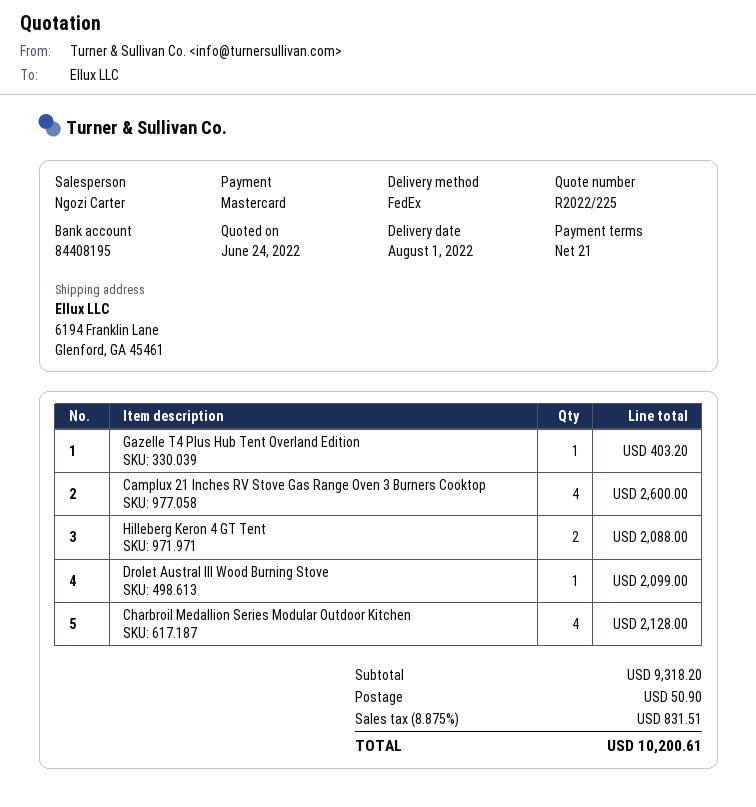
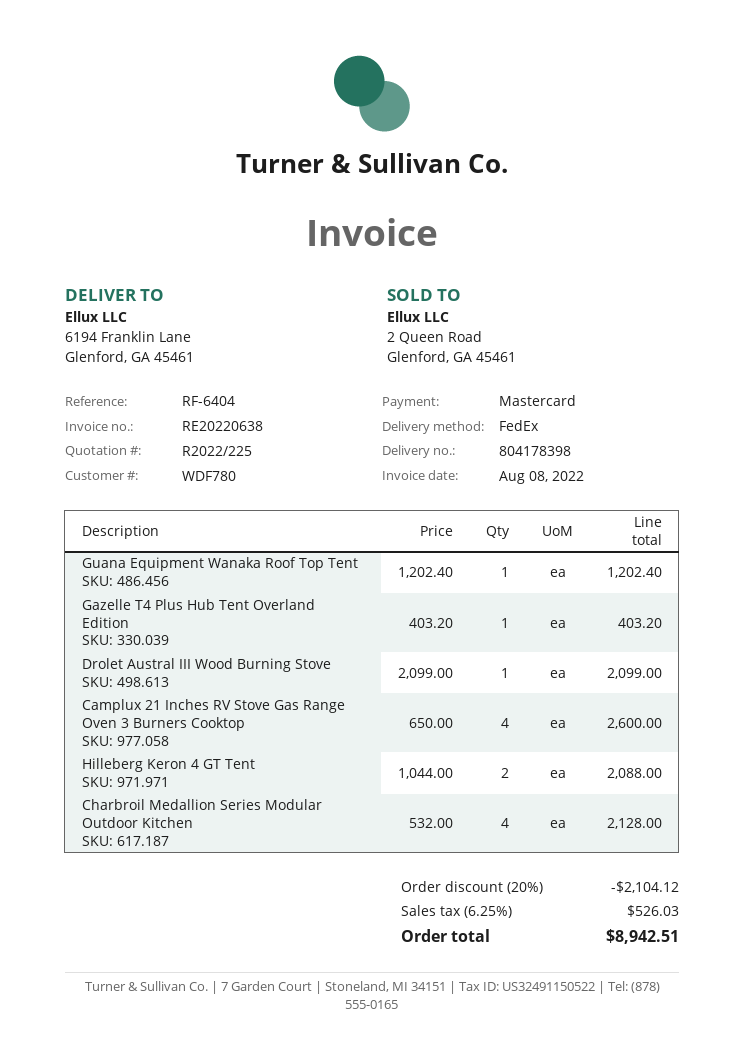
Guana Equipment Wanaka Roof Top Tent: none -> 1 for 1202.40
discount: none -> 20% = 2104.12
shipping: 50.90 -> none
tax: 8.875% = 831.51 -> 6.25% = 526.03
total: 10200.61 -> 8942.51

